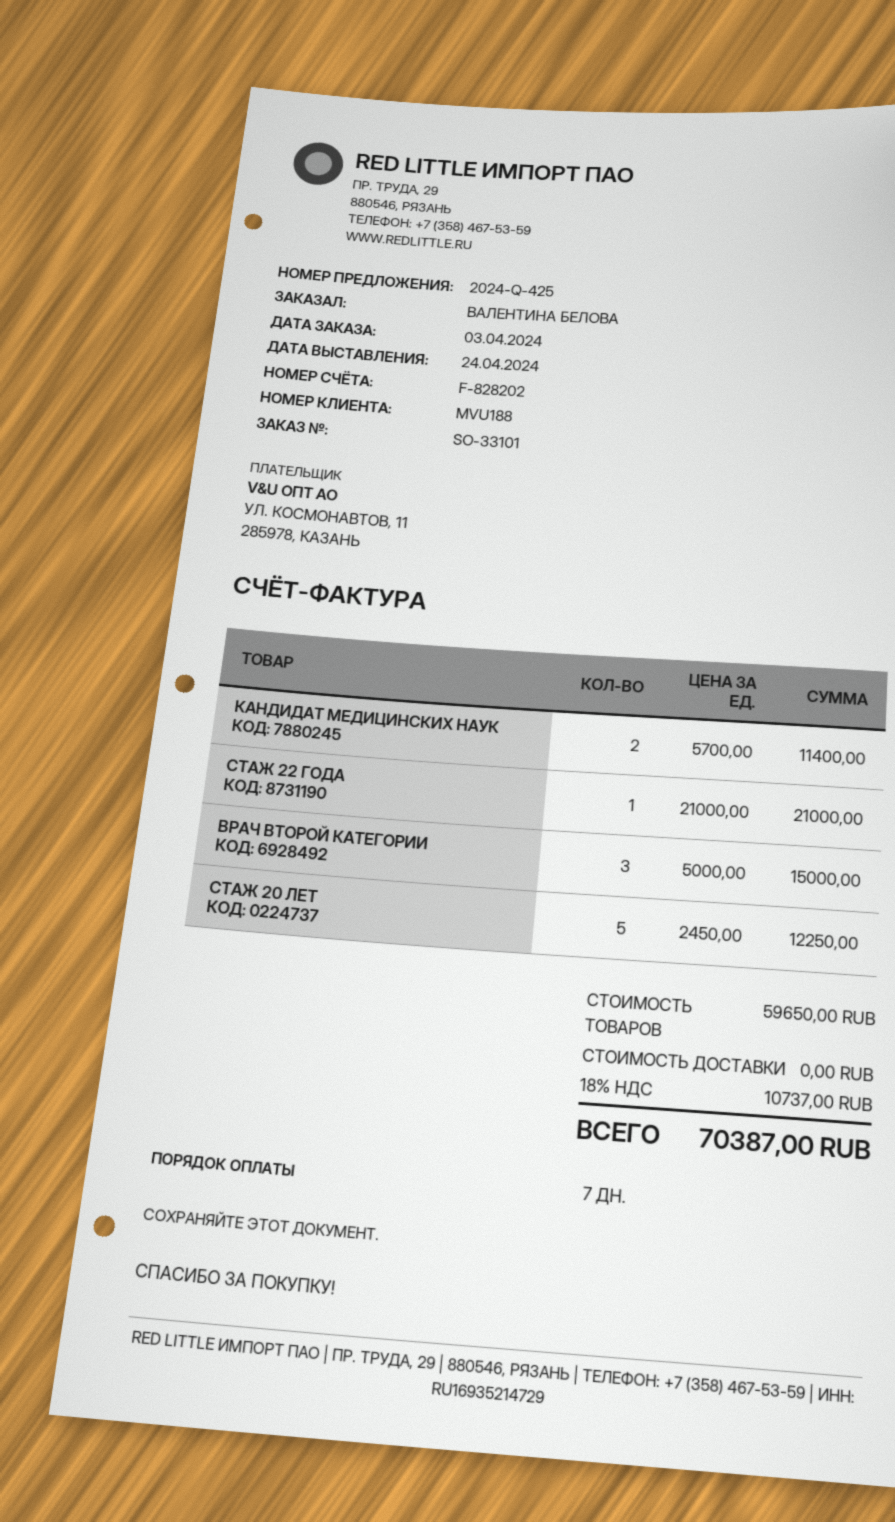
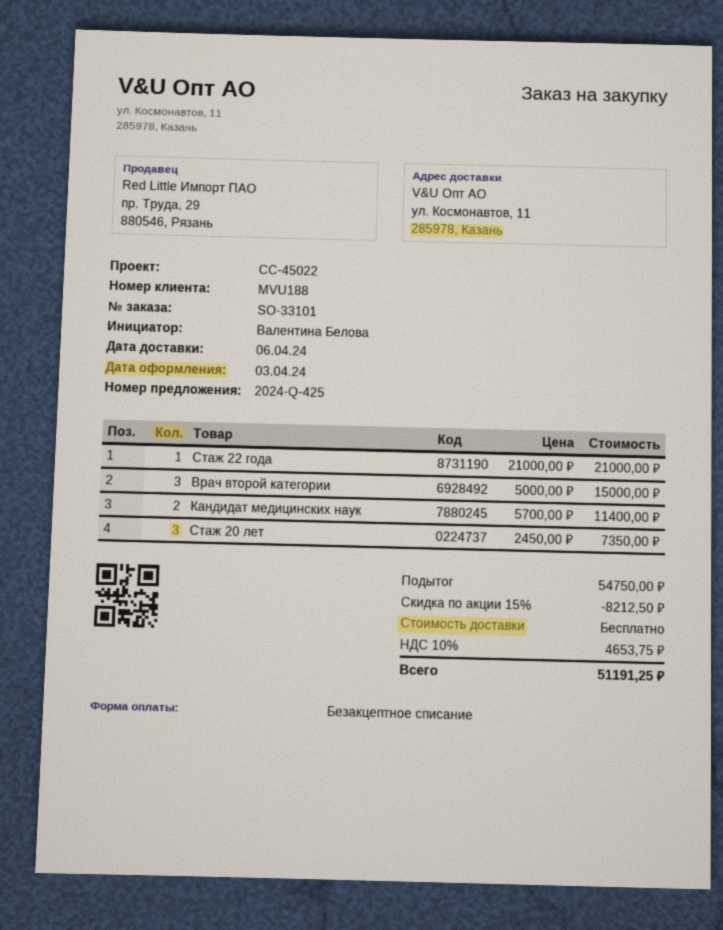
СТАЖ 20 ЛЕТ: 5 x 2450.00 = 12250.00 -> 3 x 2450.00 = 7350.00
subtotal: 59650.00 -> 54750.00
discount: none -> 15% = 8212.50
tax: 18% = 10737.00 -> 10% = 4653.75
total: 70387.00 -> 51191.25

